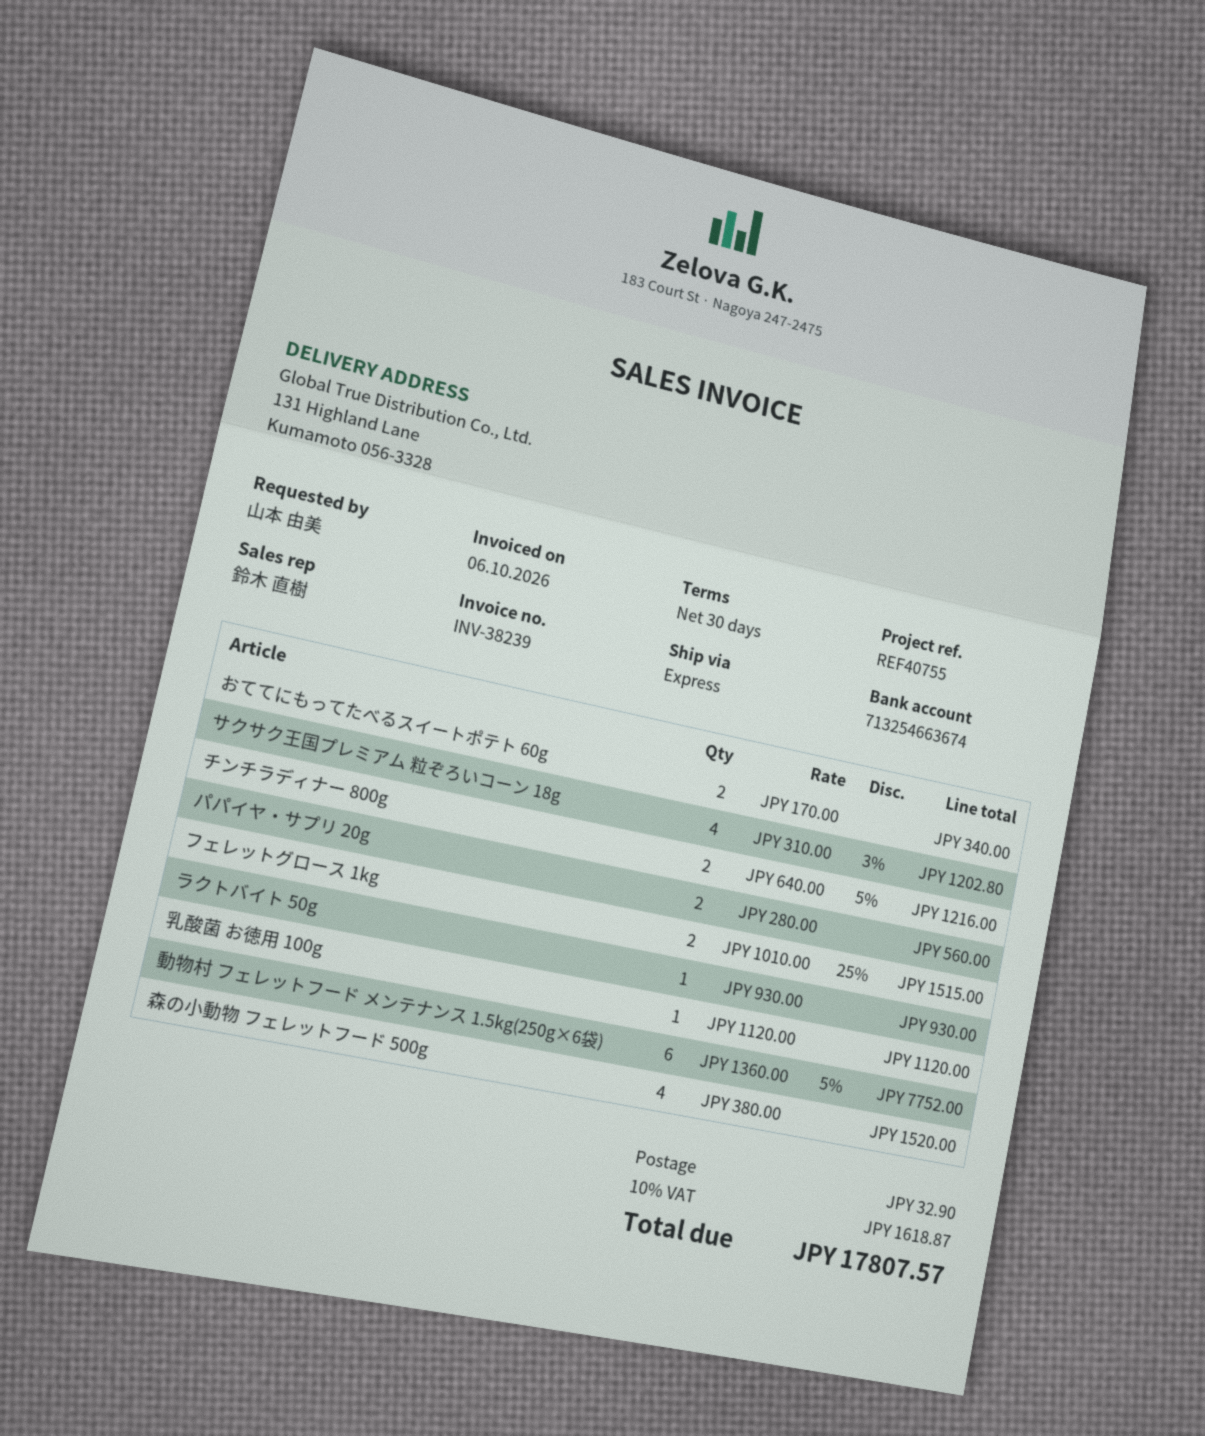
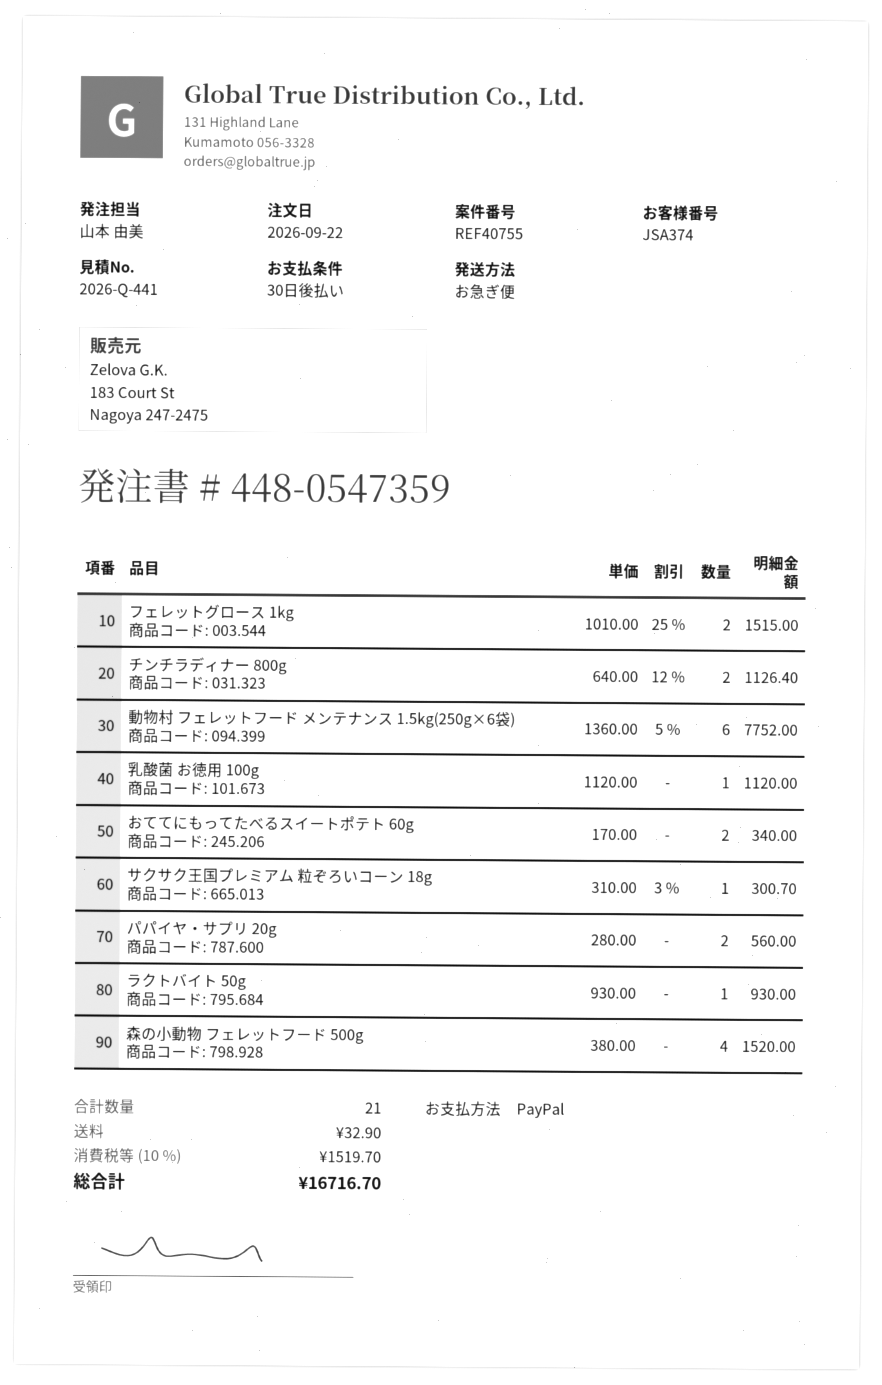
サクサク王国プレミアム 粒ぞろいコーン 18g: 4 x 310.00 - 3% = 1202.80 -> 1 x 310.00 - 3% = 300.70
チンチラディナー 800g: 2 x 640.00 - 5% = 1216.00 -> 2 x 640.00 - 12% = 1126.40
tax: 10% = 1618.87 -> 10% = 1519.70
total: 17807.57 -> 16716.70

